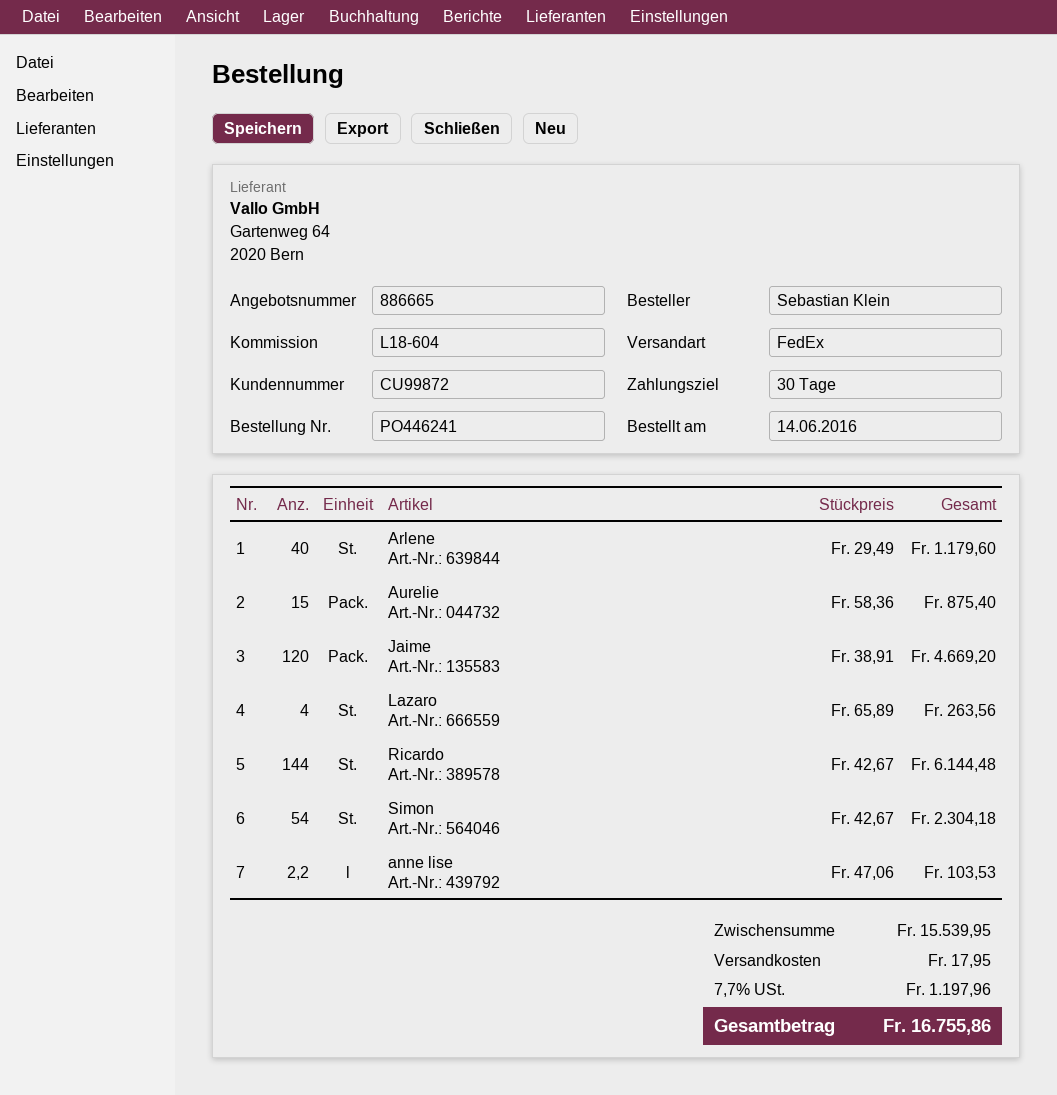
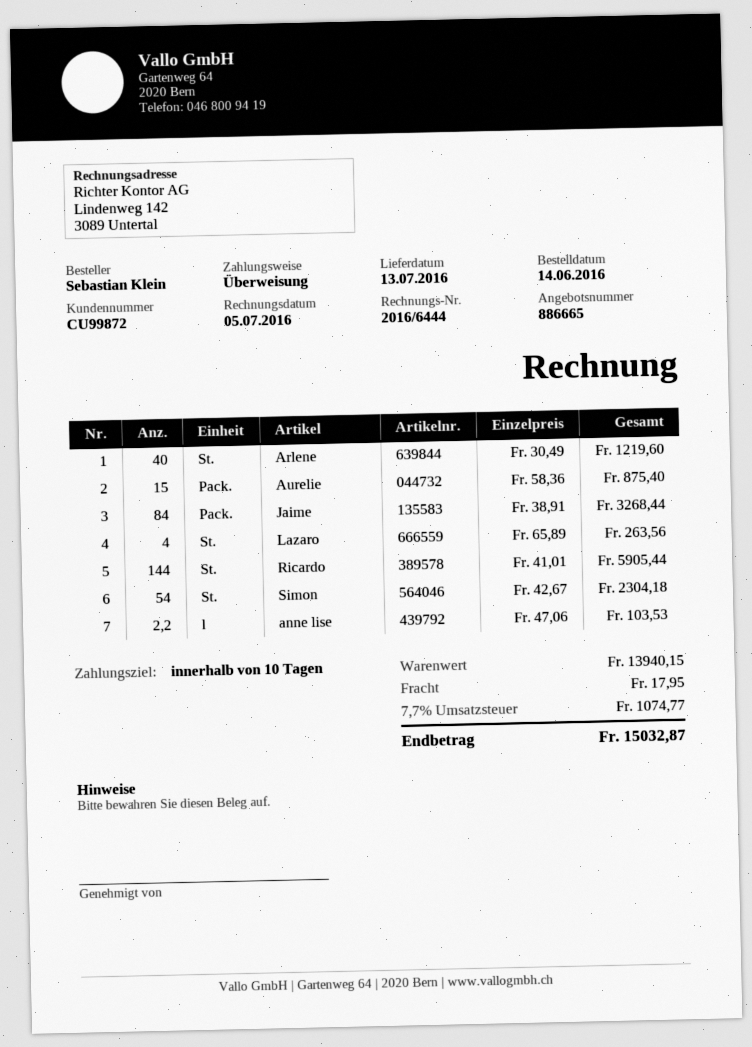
payment terms: 30 days -> 10 days
Arlene: 40 x 29.49 = 1179.60 -> 40 x 30.49 = 1219.60
Jaime: 120 x 38.91 = 4669.20 -> 84 x 38.91 = 3268.44
Ricardo: 144 x 42.67 = 6144.48 -> 144 x 41.01 = 5905.44
subtotal: 15539.95 -> 13940.15
tax: 7.7% = 1197.96 -> 7.7% = 1074.77
total: 16755.86 -> 15032.87

